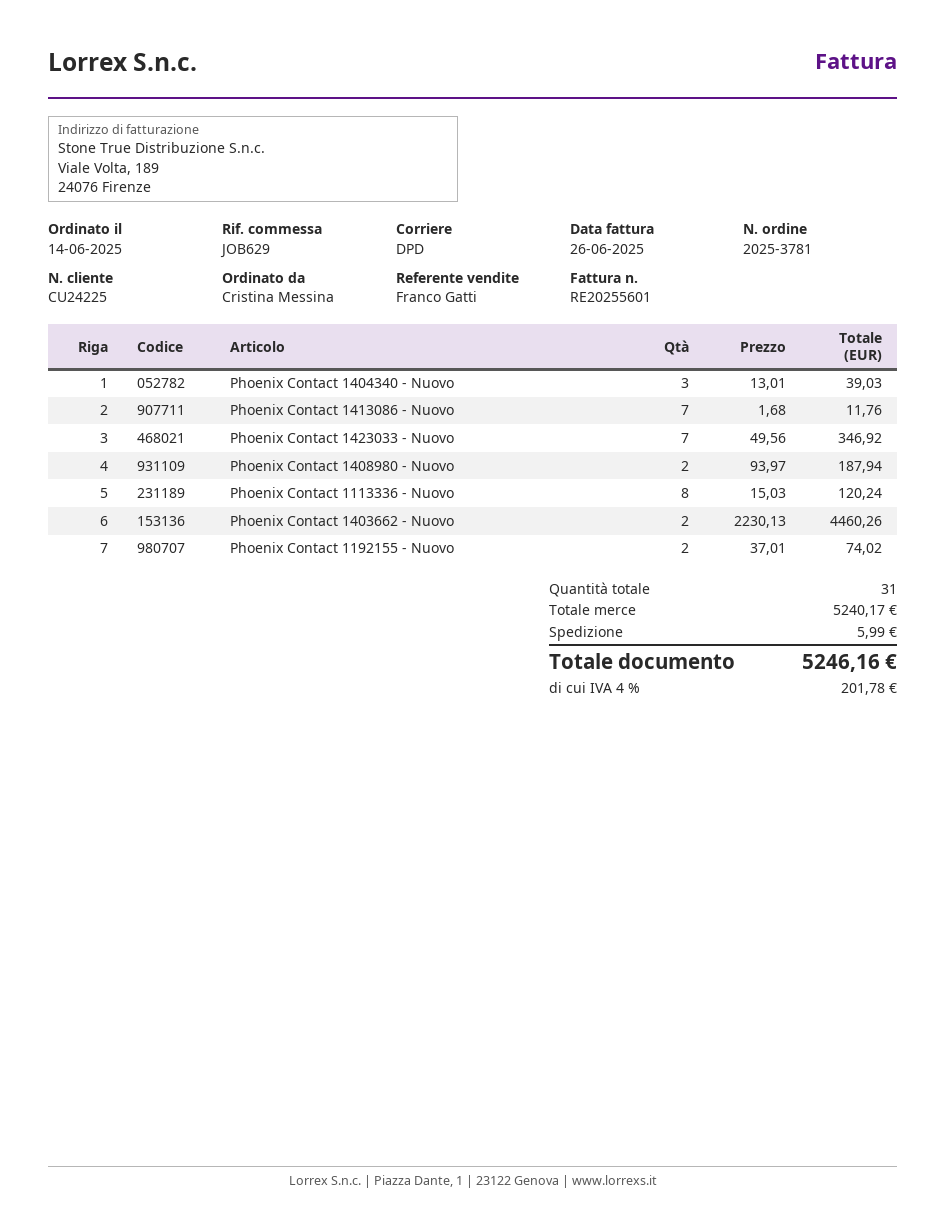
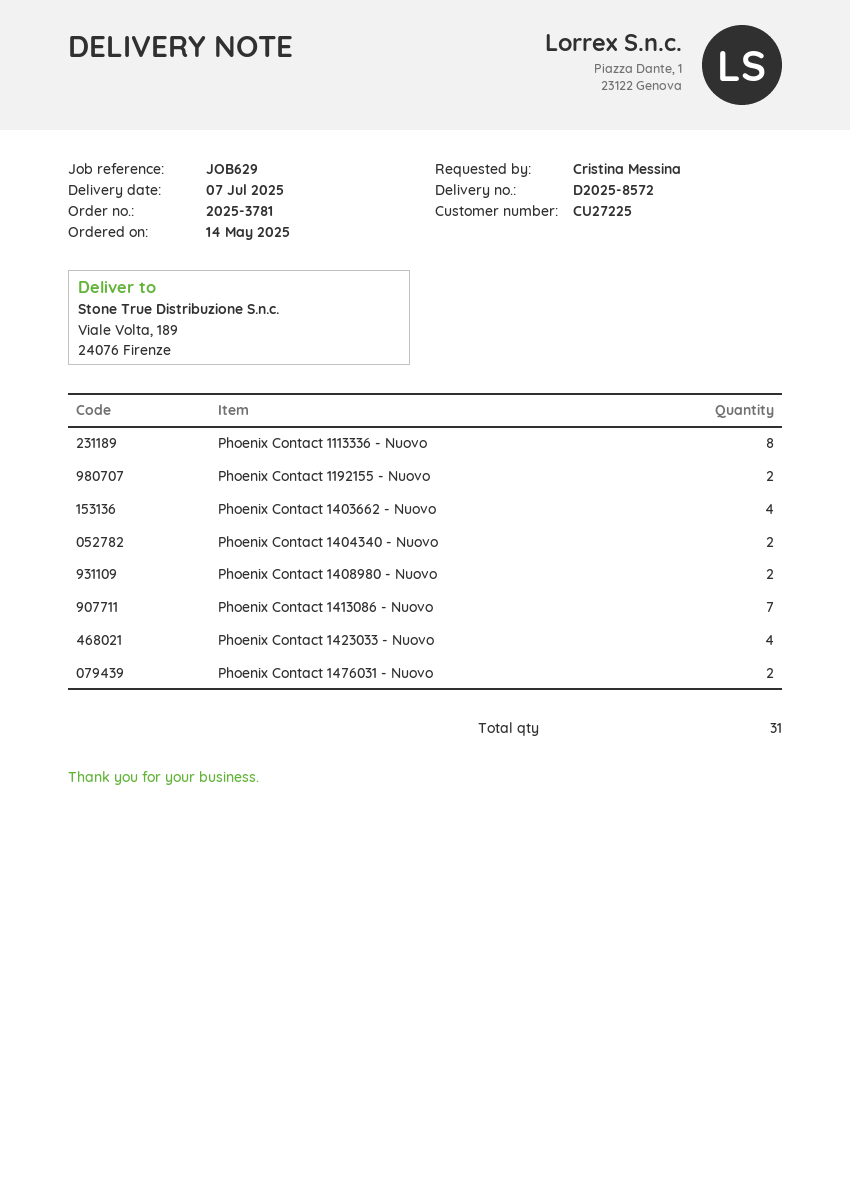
order date: 2025-06-14 -> 2025-05-14
customer number: CU24225 -> CU27225
Phoenix Contact 1404340 - Nuovo: 3 -> 2
Phoenix Contact 1423033 - Nuovo: 7 -> 4
Phoenix Contact 1403662 - Nuovo: 2 -> 4
Phoenix Contact 1476031 - Nuovo: none -> 2

